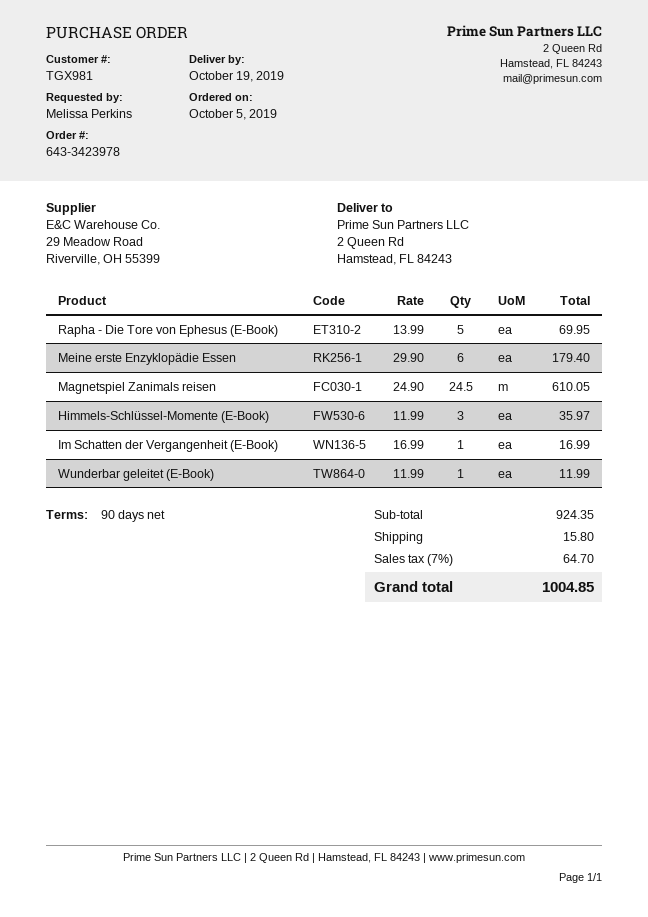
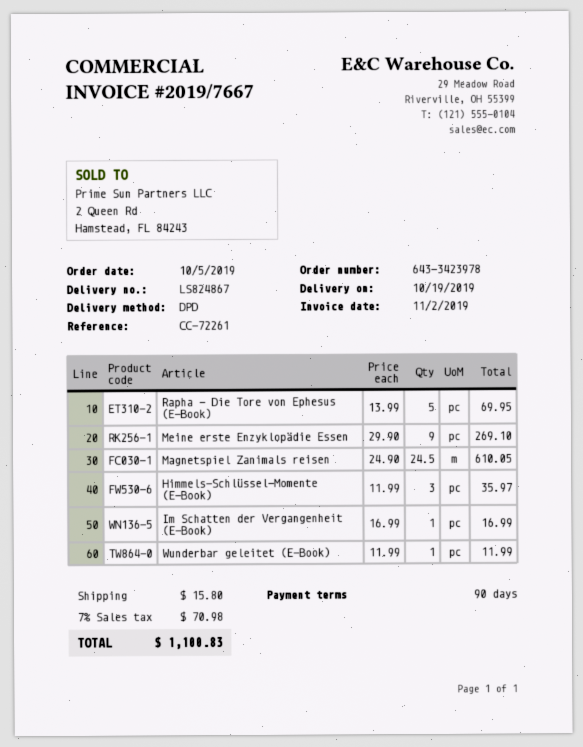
Meine erste Enzyklopädie Essen: 6 x 29.90 = 179.40 -> 9 x 29.90 = 269.10
tax: 7% = 64.70 -> 7% = 70.98
total: 1004.85 -> 1100.83

